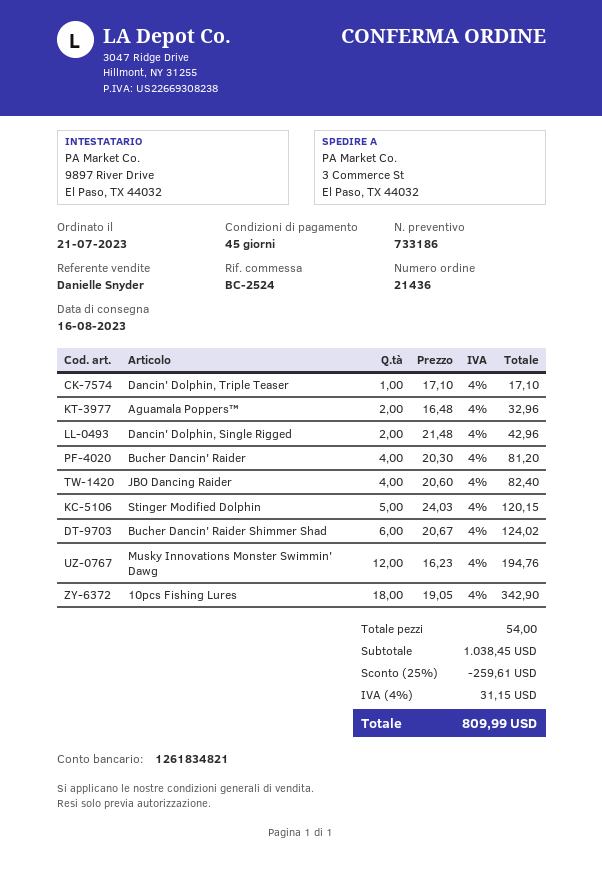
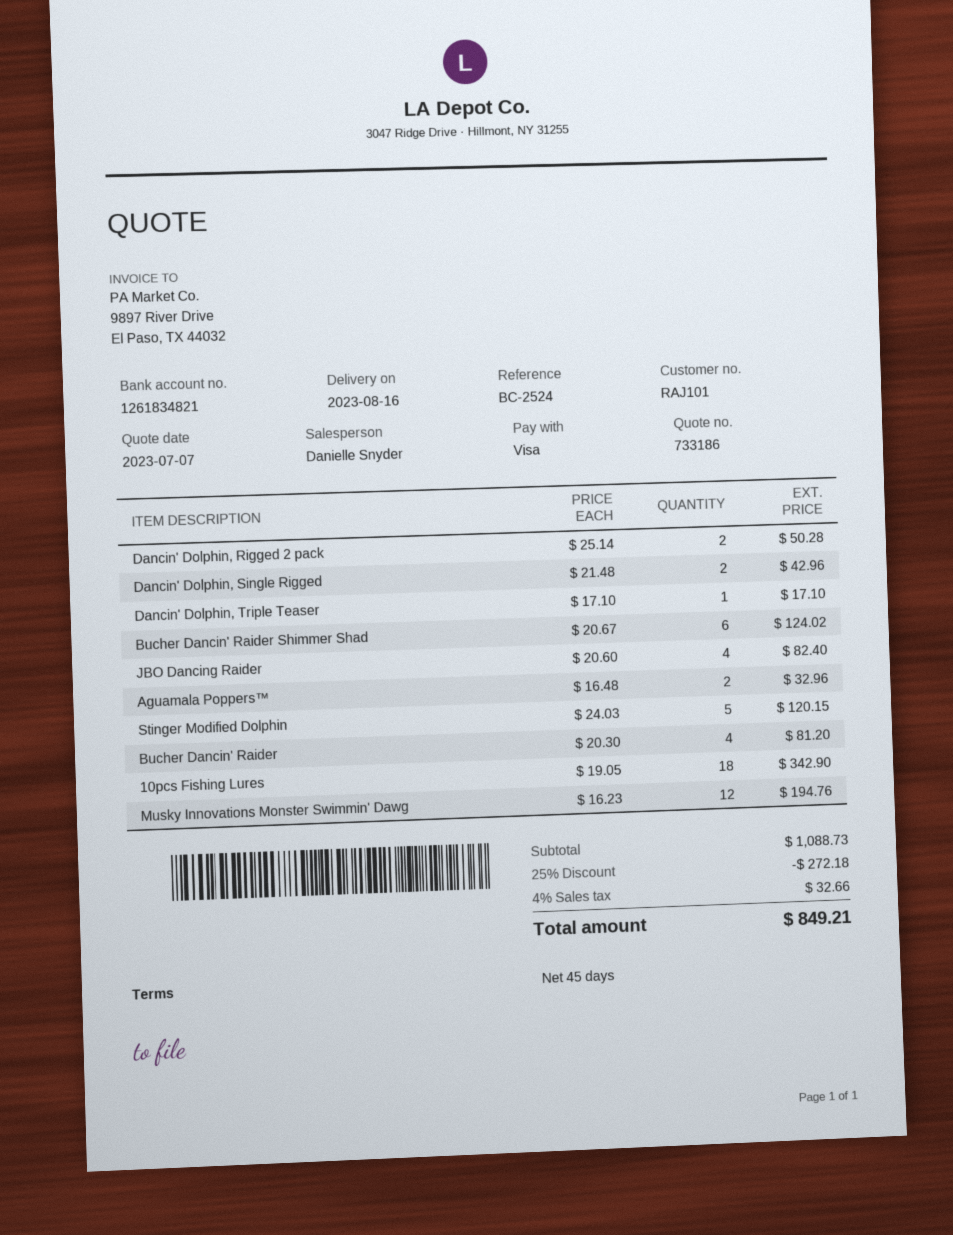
Dancin' Dolphin, Rigged 2 pack: none -> 2 x 25.14 = 50.28
subtotal: 1038.45 -> 1088.73
discount: 25% = 259.61 -> 25% = 272.18
tax: 4% = 31.15 -> 4% = 32.66
total: 809.99 -> 849.21

